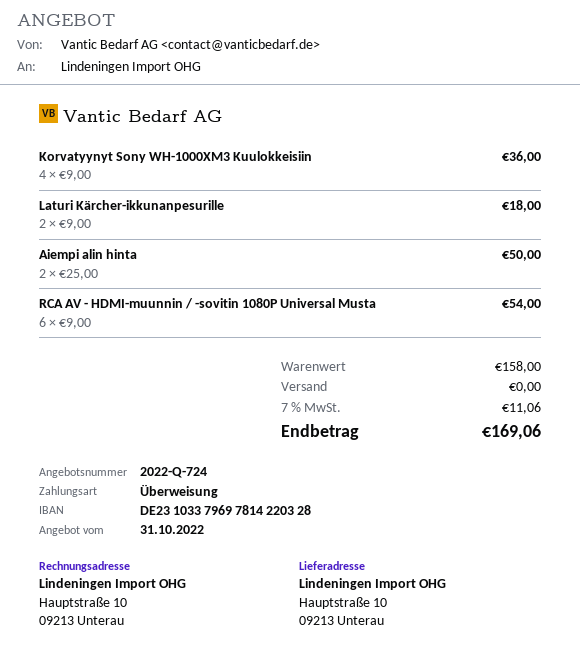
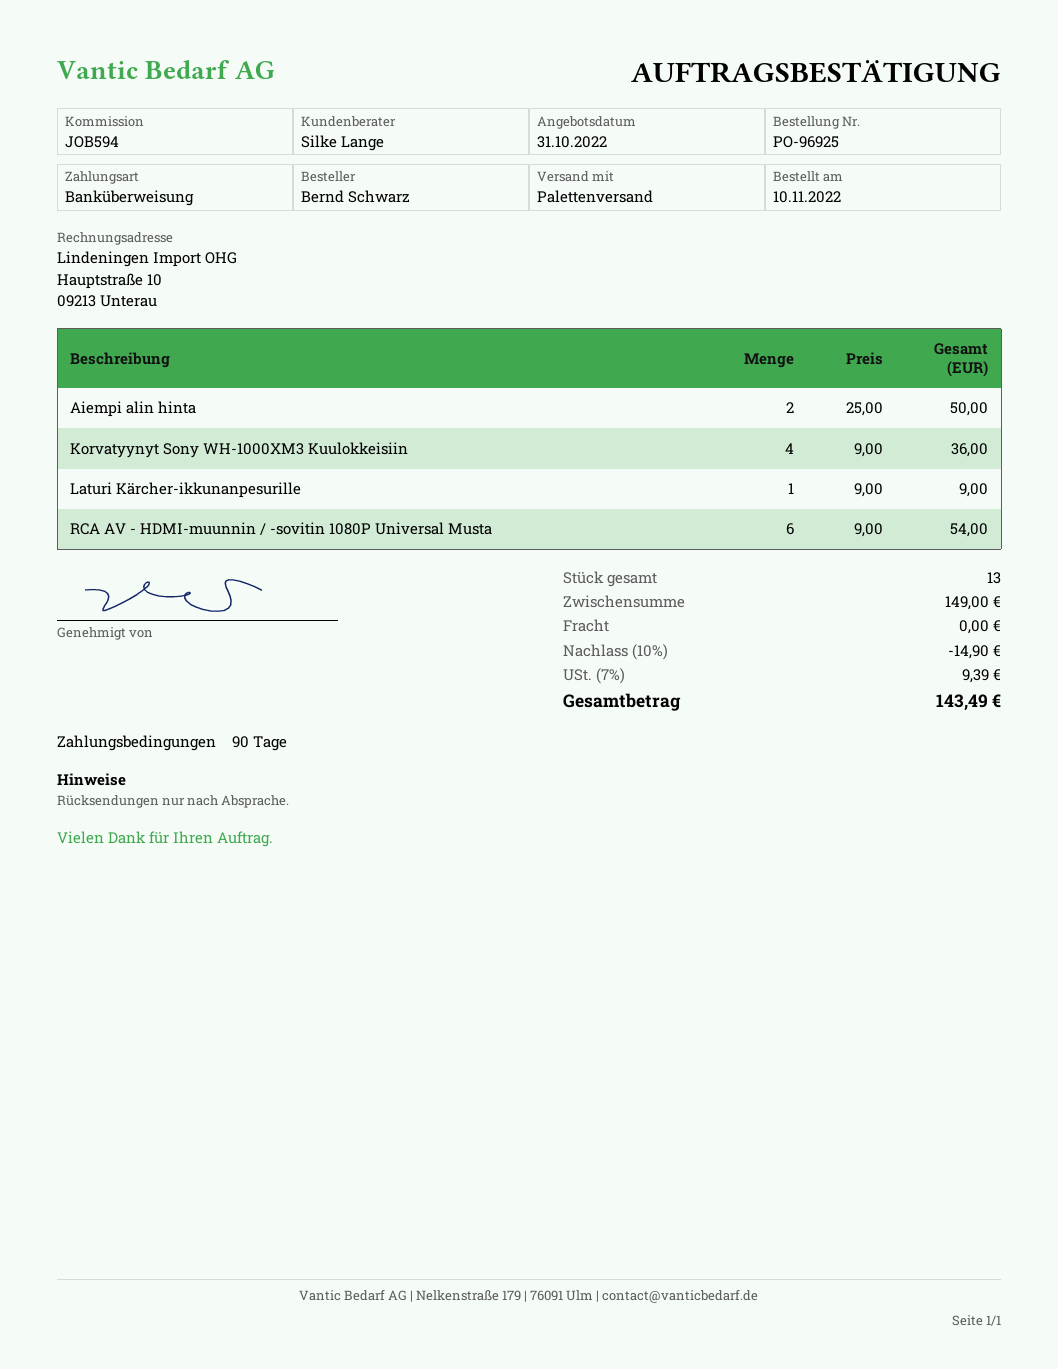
Laturi Kärcher-ikkunanpesurille: 2 x 9.00 = 18.00 -> 1 x 9.00 = 9.00
subtotal: 158.00 -> 149.00
discount: none -> 10% = 14.90
tax: 7% = 11.06 -> 7% = 9.39
total: 169.06 -> 143.49

